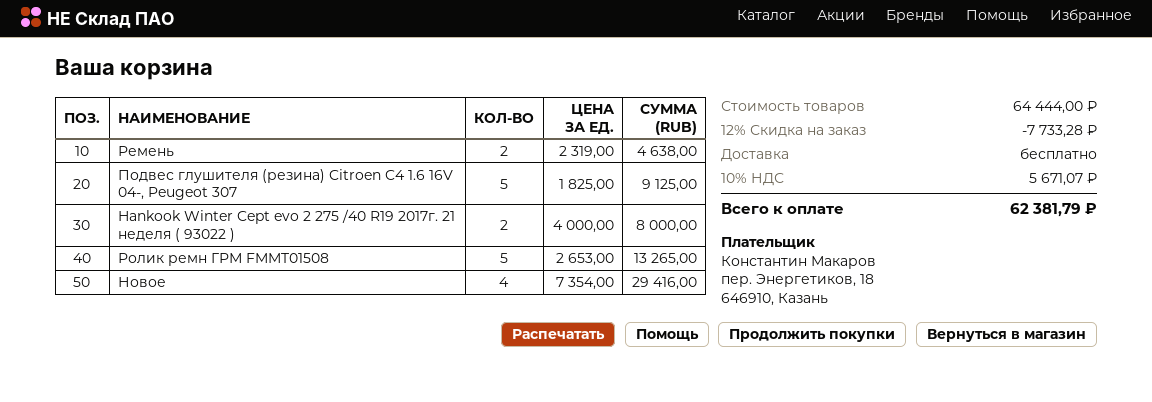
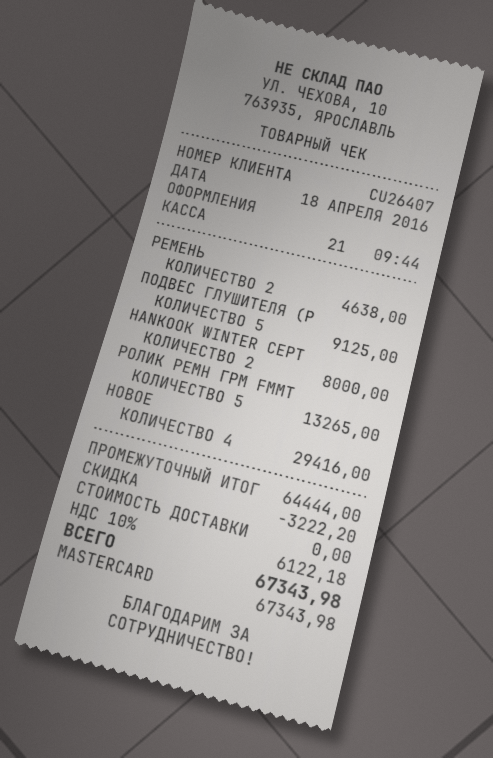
discount: 7733.28 -> 3222.20
tax: 10% = 5671.07 -> 10% = 6122.18
total: 62381.79 -> 67343.98

